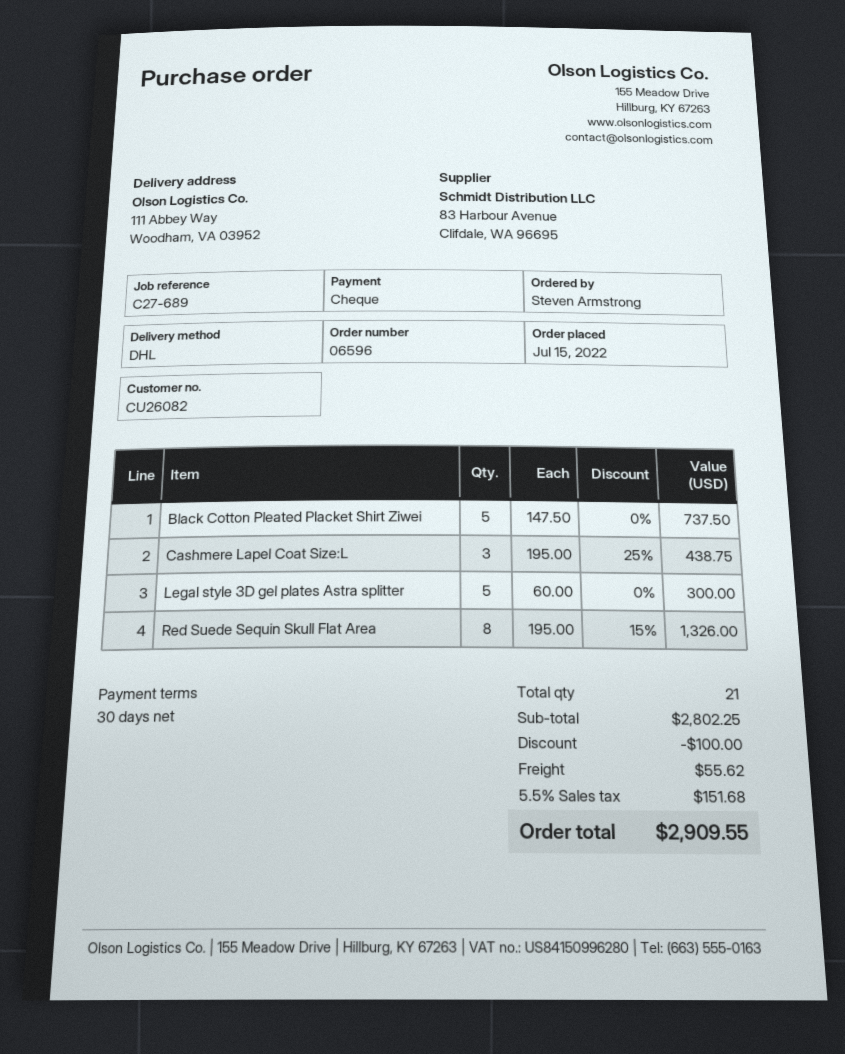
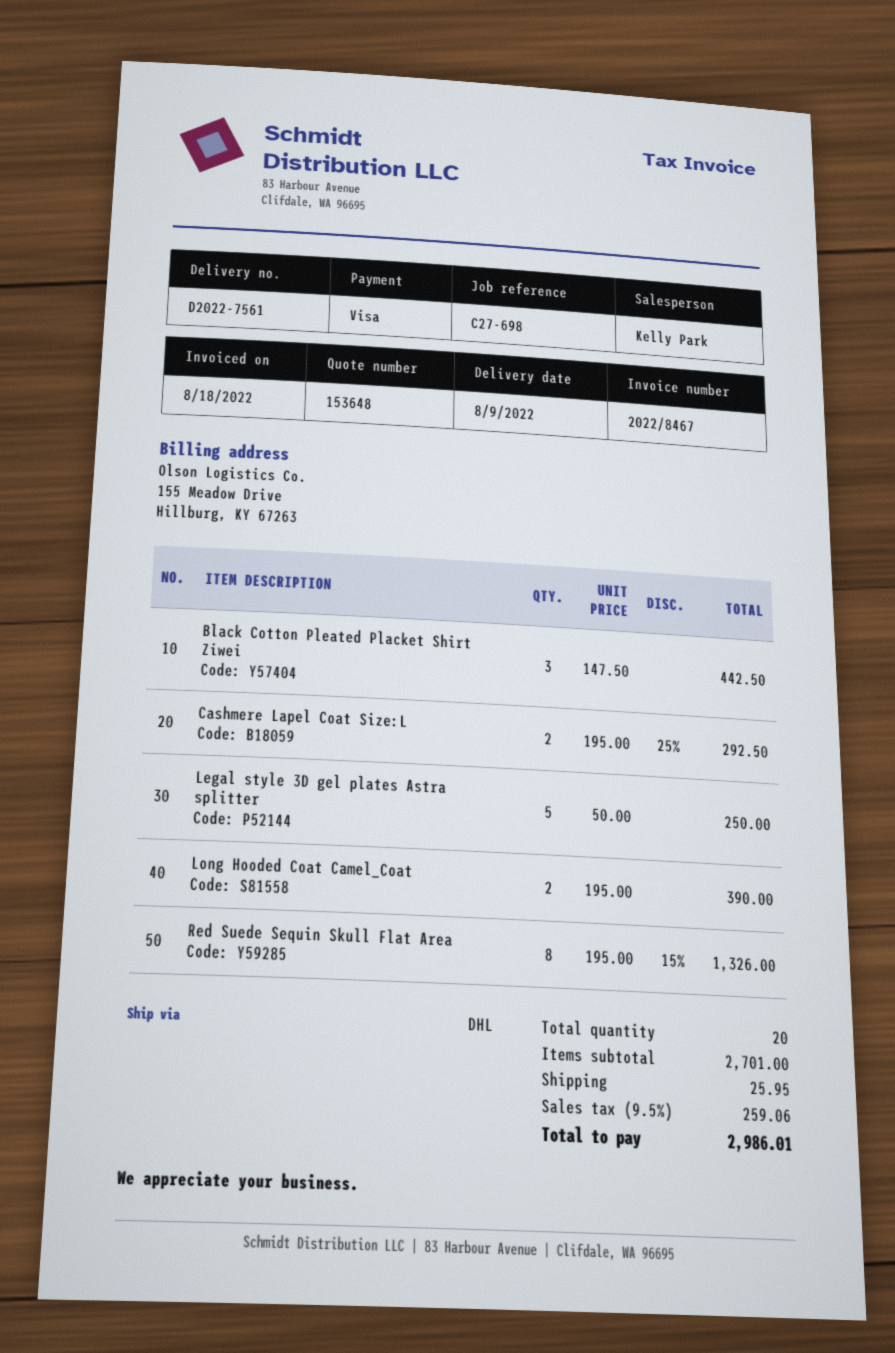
reference: C27-689 -> C27-698
payment method: cheque -> Visa
Black Cotton Pleated Placket Shirt Ziwei: 5 x 147.50 = 737.50 -> 3 x 147.50 = 442.50
Cashmere Lapel Coat Size:L: 3 x 195.00 - 25% = 438.75 -> 2 x 195.00 - 25% = 292.50
Legal style 3D gel plates Astra splitter: 5 x 60.00 = 300.00 -> 5 x 50.00 = 250.00
Long Hooded Coat Camel_Coat: none -> 2 x 195.00 = 390.00
total quantity: 21 -> 20
subtotal: 2802.25 -> 2701.00
discount: 100.00 -> none
shipping: 55.62 -> 25.95
tax: 5.5% = 151.68 -> 9.5% = 259.06
total: 2909.55 -> 2986.01

